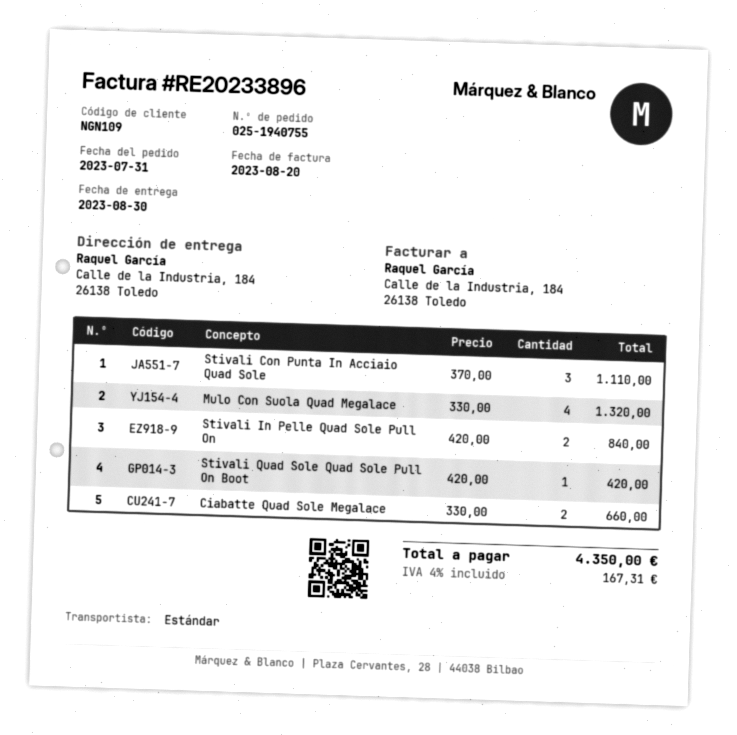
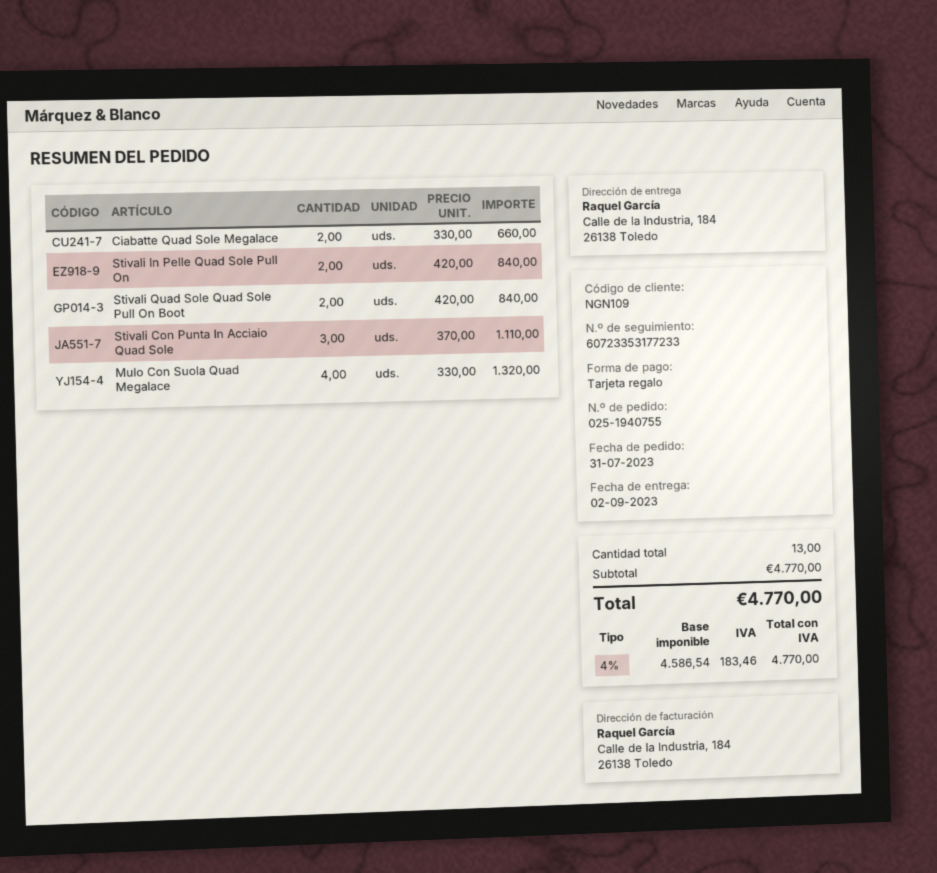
delivery date: 2023-08-30 -> 2023-09-02
Stivali Quad Sole Quad Sole Pull On Boot: 1 x 420.00 = 420.00 -> 2 x 420.00 = 840.00
tax: 4% = 167.31 -> 4% = 183.46
total: 4350.00 -> 4770.00

